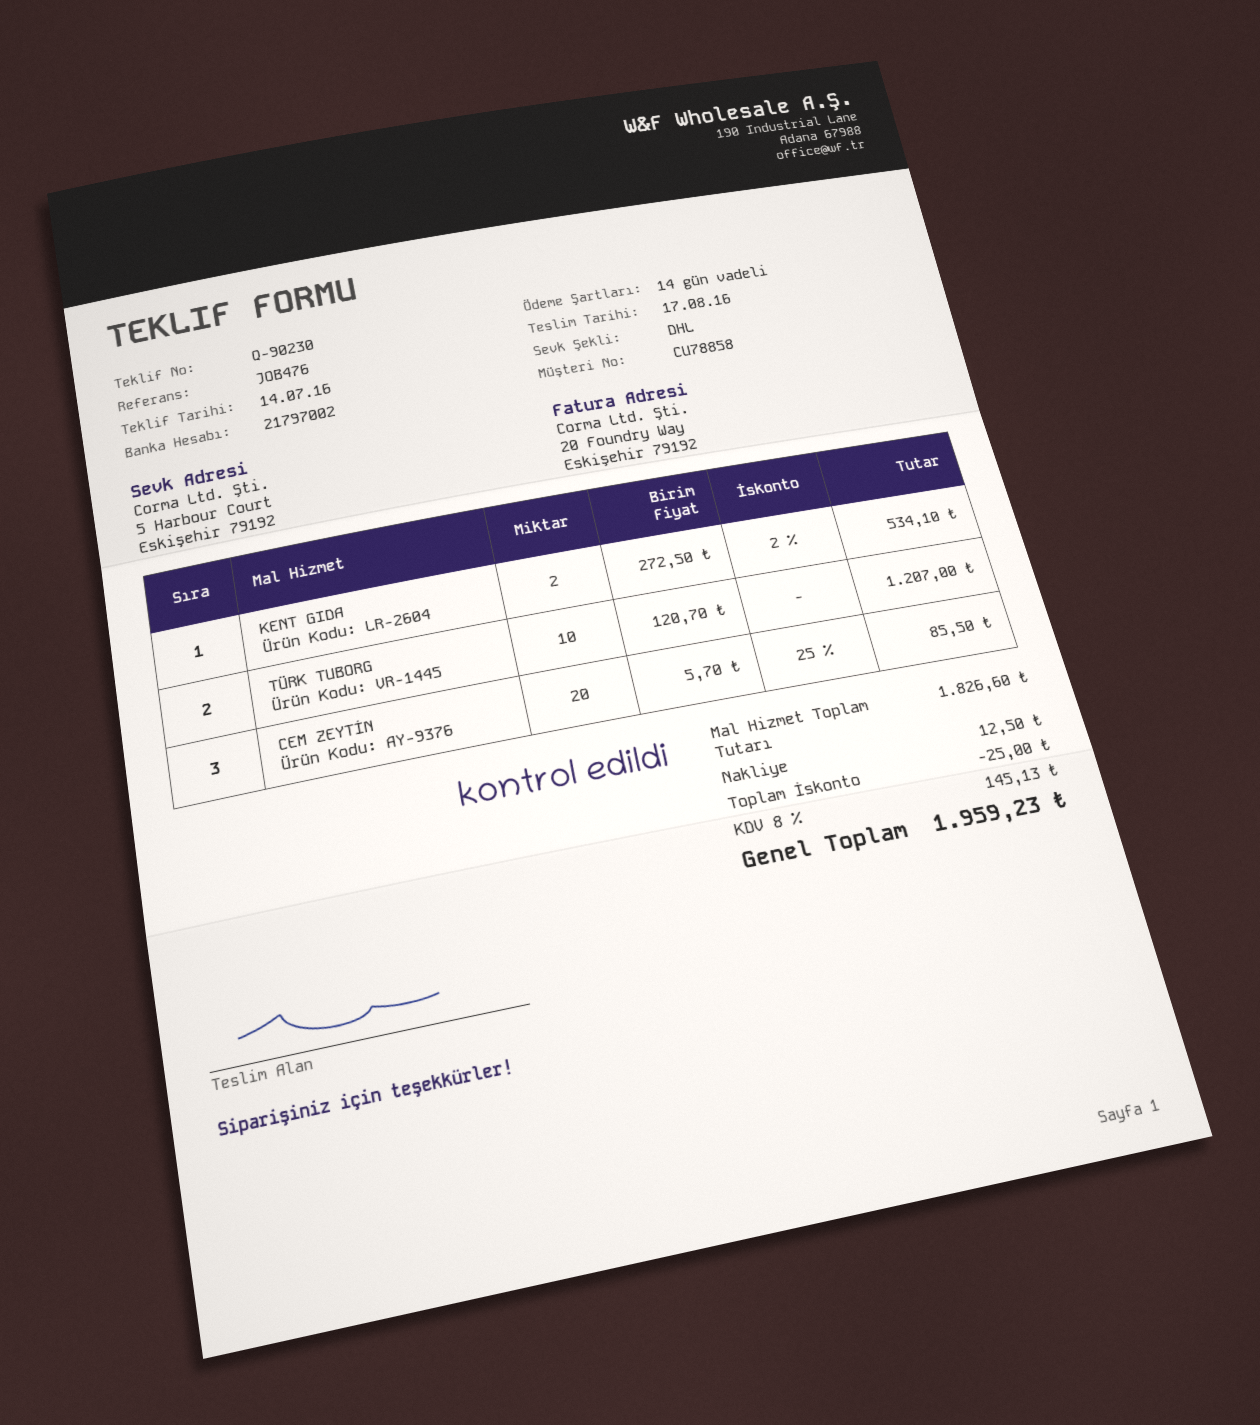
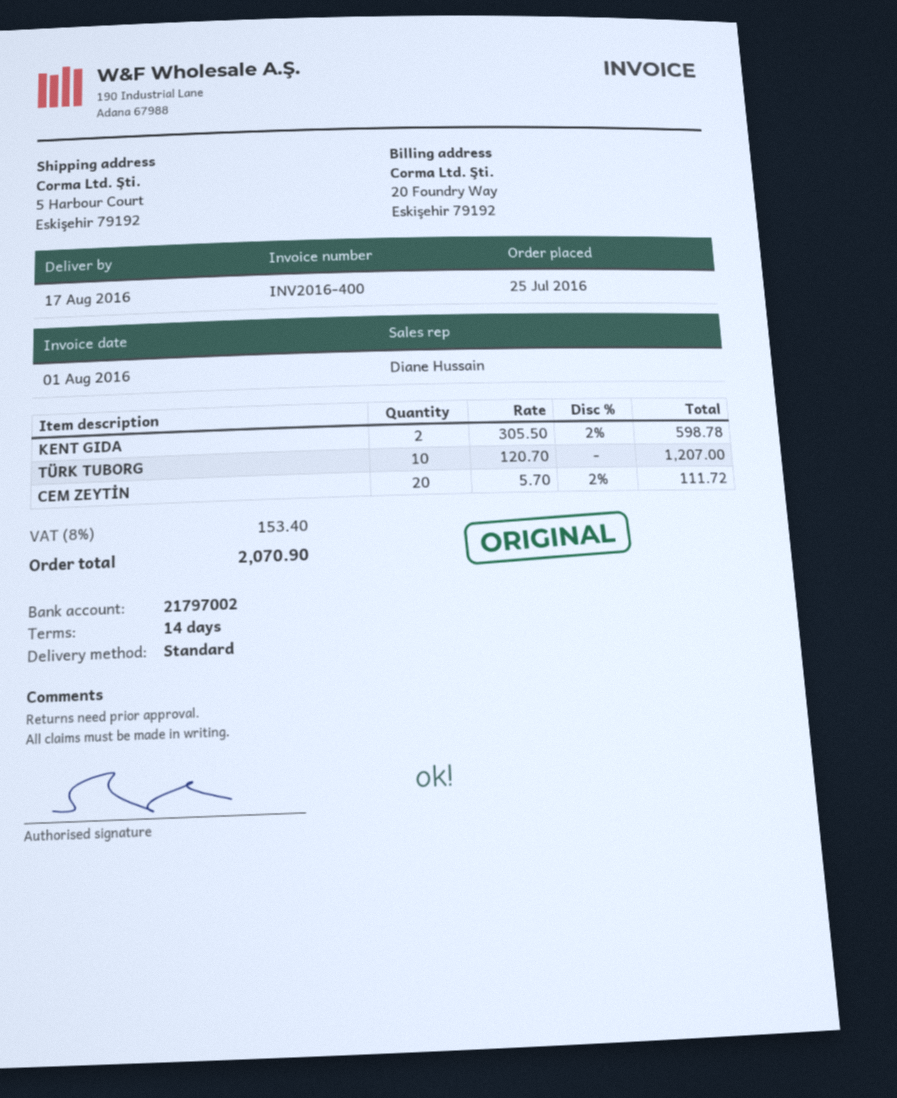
shipping method: DHL -> standard
KENT GIDA: 2 x 272.50 - 2% = 534.10 -> 2 x 305.50 - 2% = 598.78
CEM ZEYTİN: 20 x 5.70 - 25% = 85.50 -> 20 x 5.70 - 2% = 111.72
discount: 25.00 -> none
shipping: 12.50 -> none
tax: 8% = 145.13 -> 8% = 153.40
total: 1959.23 -> 2070.90

